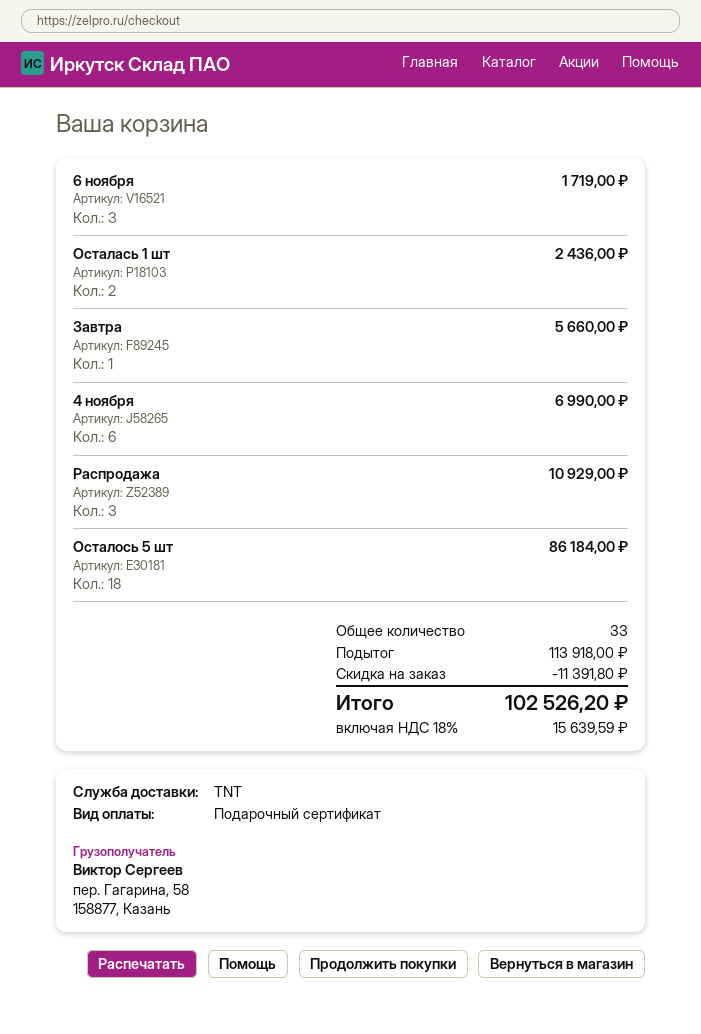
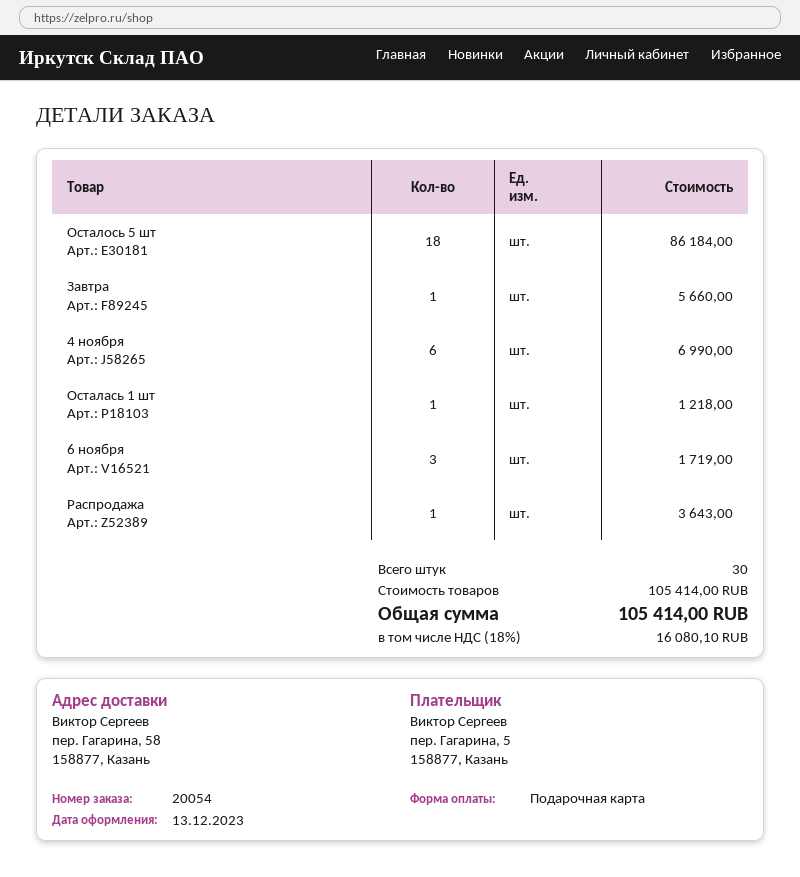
Осталась 1 шт: 2 for 2436.00 -> 1 for 1218.00
Распродажа: 3 for 10929.00 -> 1 for 3643.00
total quantity: 33 -> 30
subtotal: 113918.00 -> 105414.00
discount: 11391.80 -> none
tax: 18% = 15639.59 -> 18% = 16080.10
total: 102526.20 -> 105414.00

